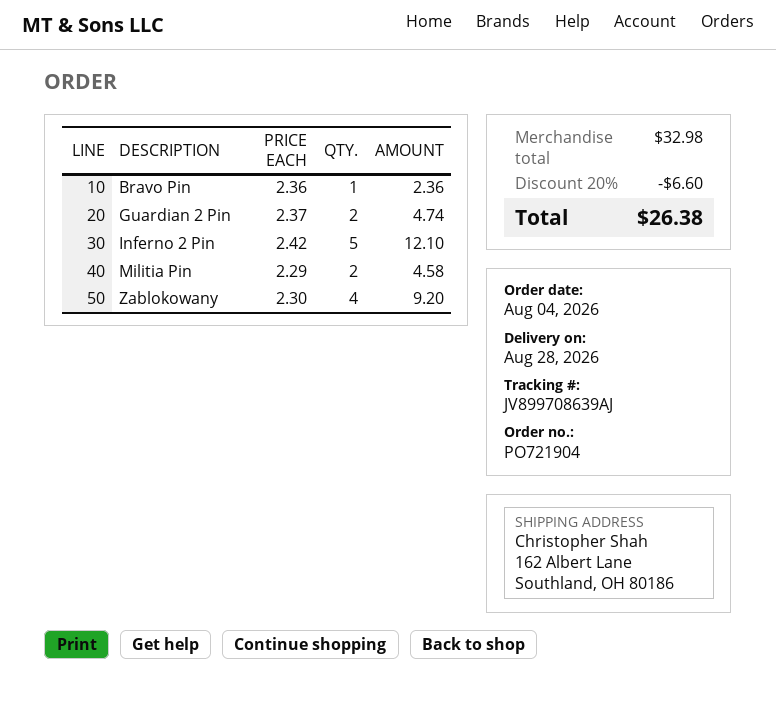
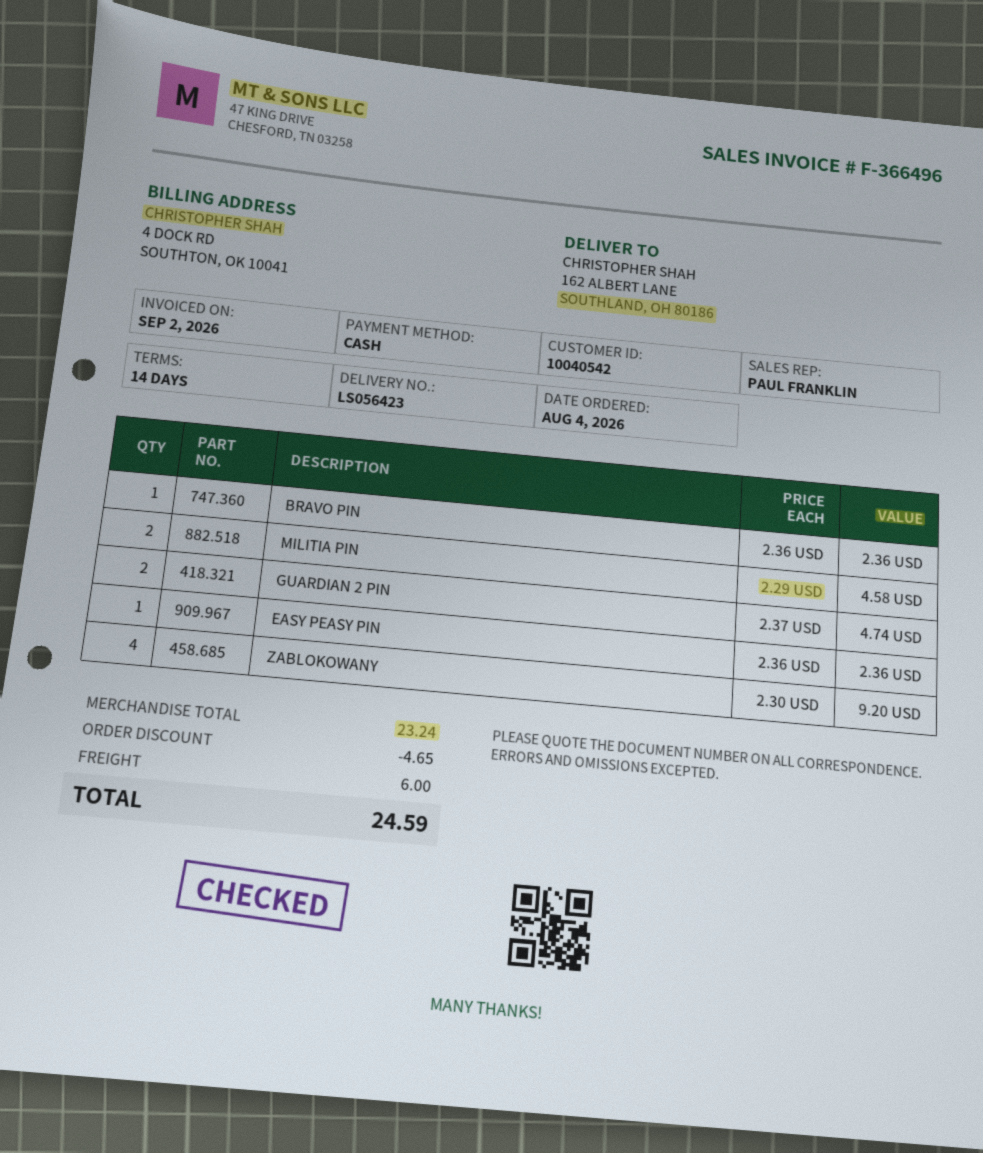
Inferno 2 Pin: 5 x 2.42 = 12.10 -> none
EASY PEASY PIN: none -> 1 x 2.36 = 2.36
subtotal: 32.98 -> 23.24
discount: 6.60 -> 4.65
shipping: none -> 6.00
total: 26.38 -> 24.59

